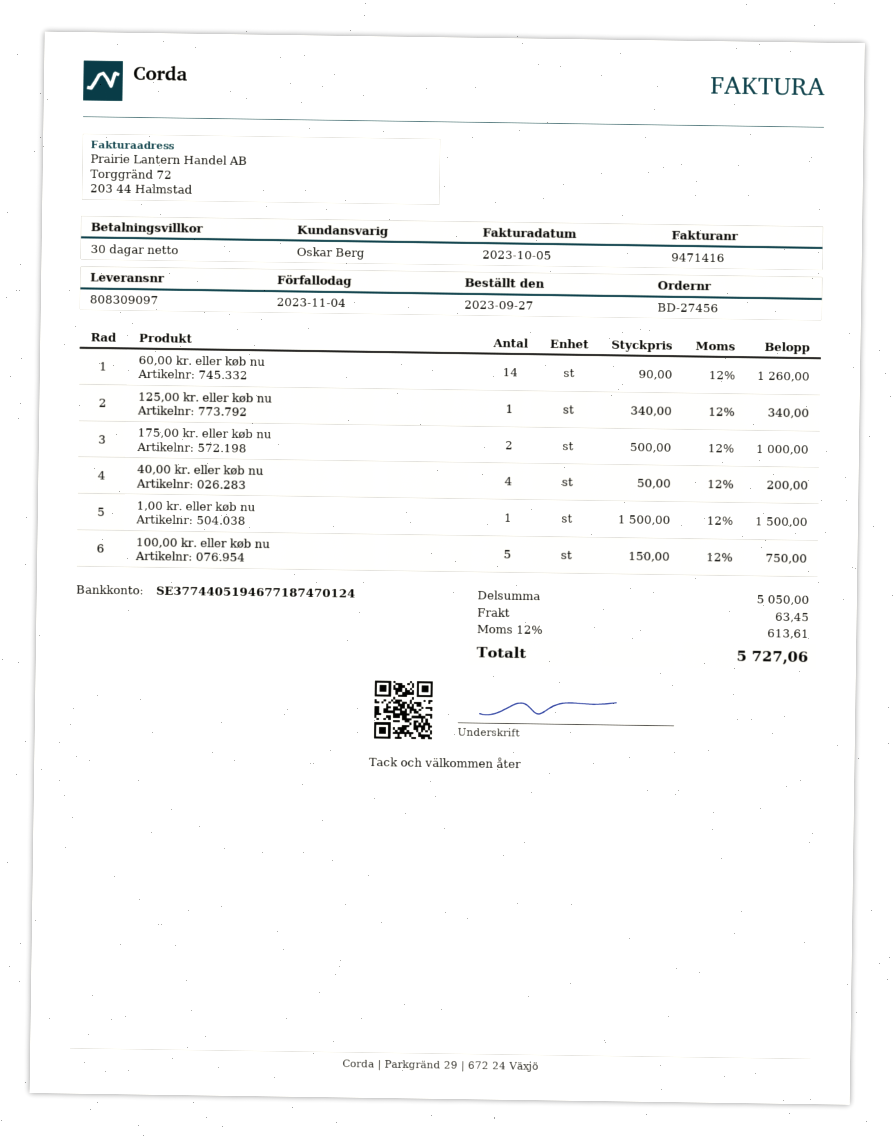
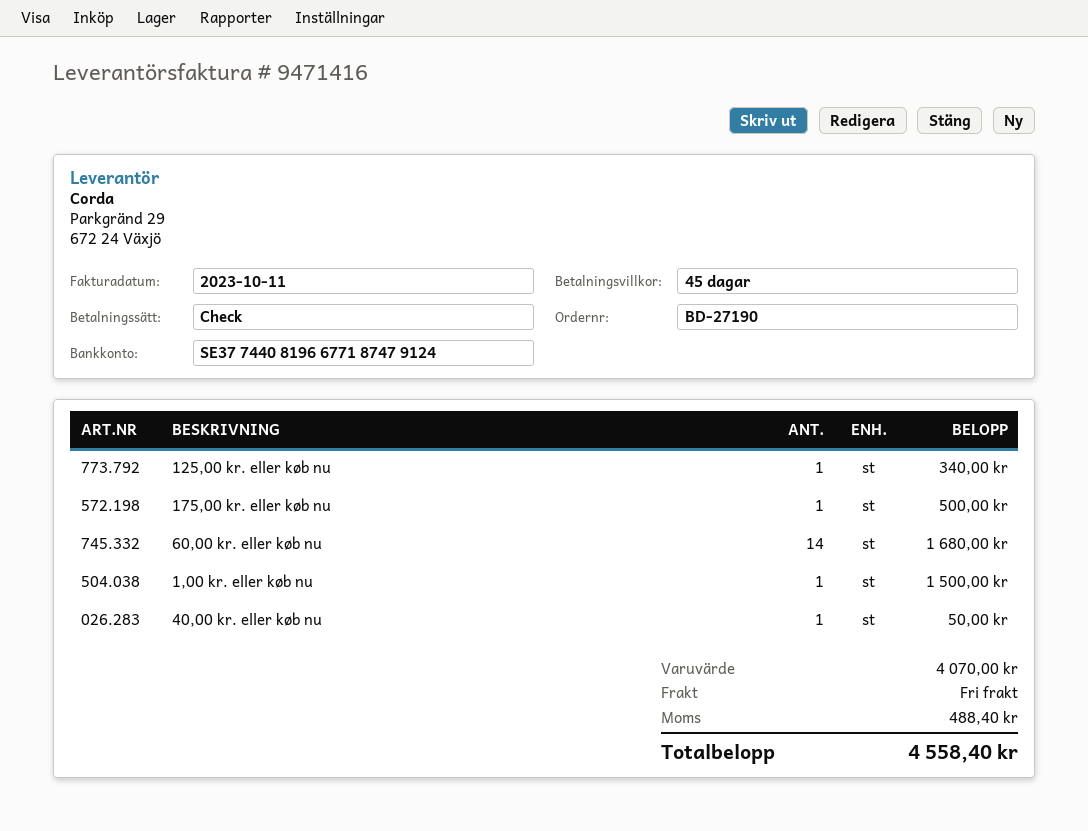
order number: BD-27456 -> BD-27190
invoice date: 2023-10-05 -> 2023-10-11
payment terms: 30 days -> 45 days
bank account: SE3774405194677187470124 -> SE3774408196677187479124
60,00 kr. eller køb nu: 14 for 1260.00 -> 14 for 1680.00
175,00 kr. eller køb nu: 2 for 1000.00 -> 1 for 500.00
40,00 kr. eller køb nu: 4 for 200.00 -> 1 for 50.00
100,00 kr. eller køb nu: 5 for 750.00 -> none
subtotal: 5050.00 -> 4070.00
shipping: 63.45 -> 0.00
tax: 613.61 -> 488.40
total: 5727.06 -> 4558.40

